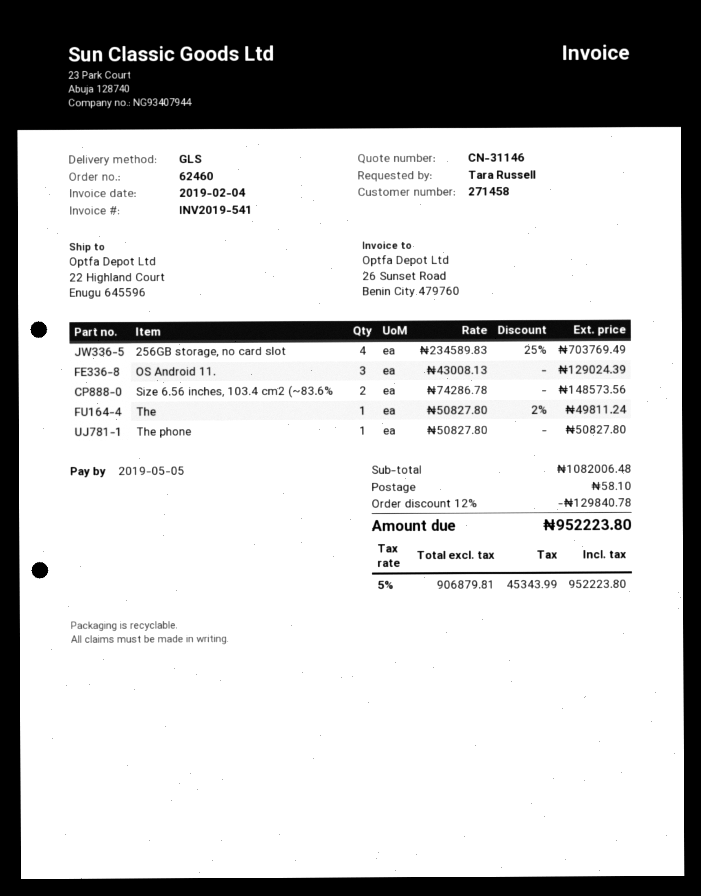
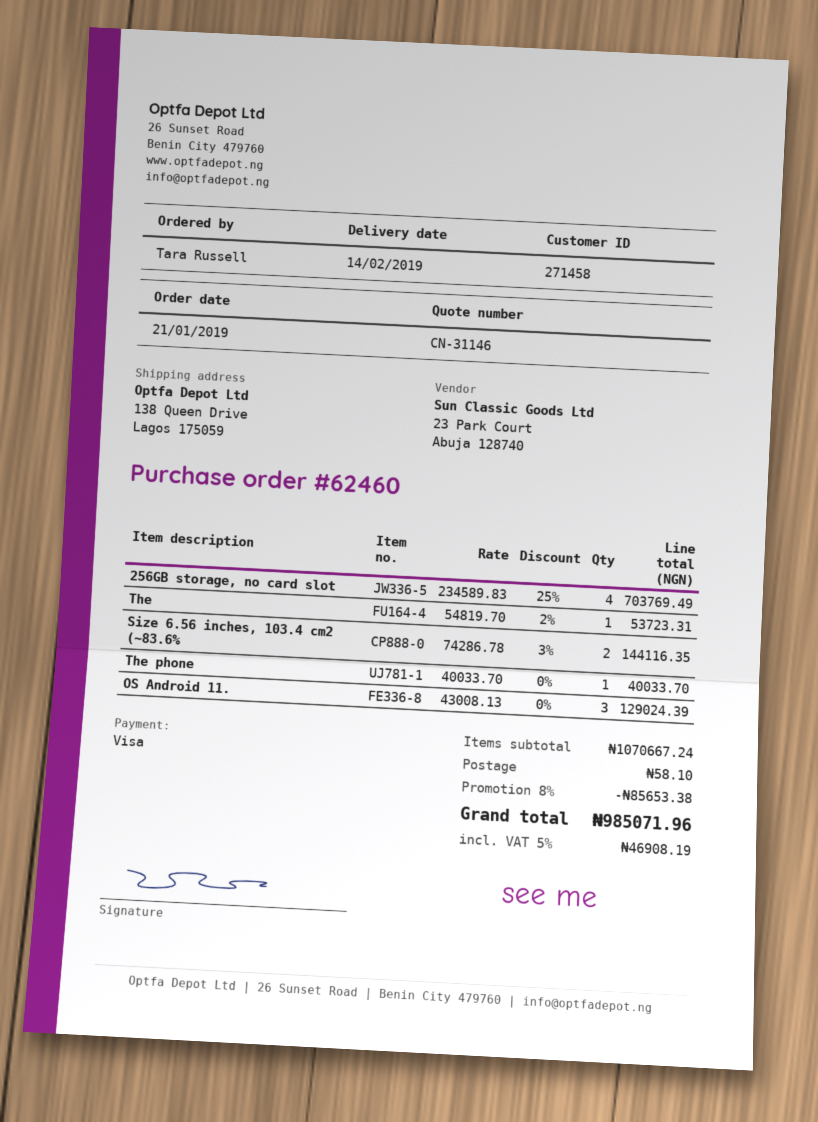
ship to: 22 Highland Court, Enugu 645596 -> 138 Queen Drive, Lagos 175059
Size 6.56 inches, 103.4 cm2 (~83.6%: 2 x 74286.78 = 148573.56 -> 2 x 74286.78 - 3% = 144116.35
The: 1 x 50827.80 - 2% = 49811.24 -> 1 x 54819.70 - 2% = 53723.31
The phone: 1 x 50827.80 = 50827.80 -> 1 x 40033.70 = 40033.70
subtotal: 1082006.48 -> 1070667.24
discount: 12% = 129840.78 -> 8% = 85653.38
tax: 5% = 45343.99 -> 5% = 46908.19
total: 952223.80 -> 985071.96

